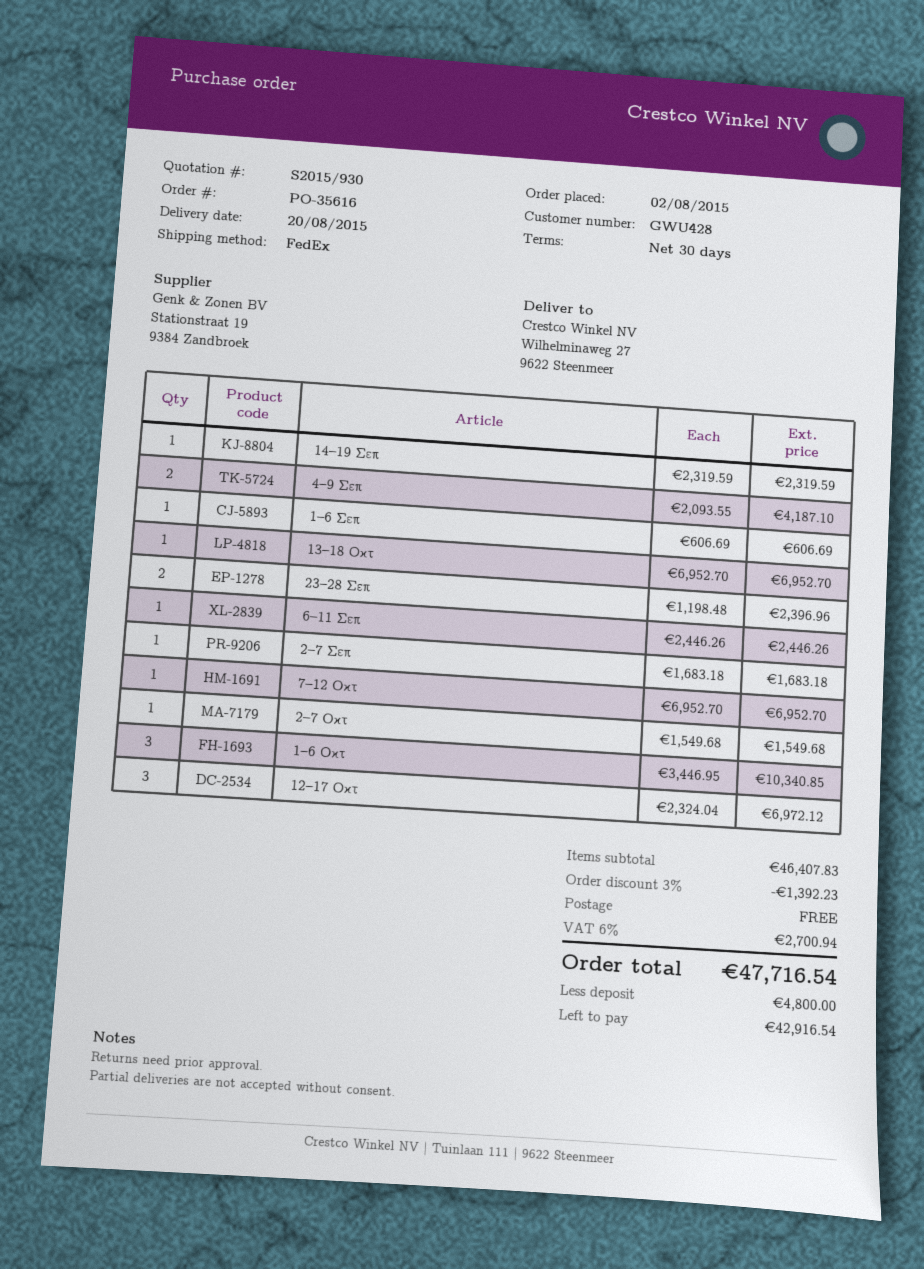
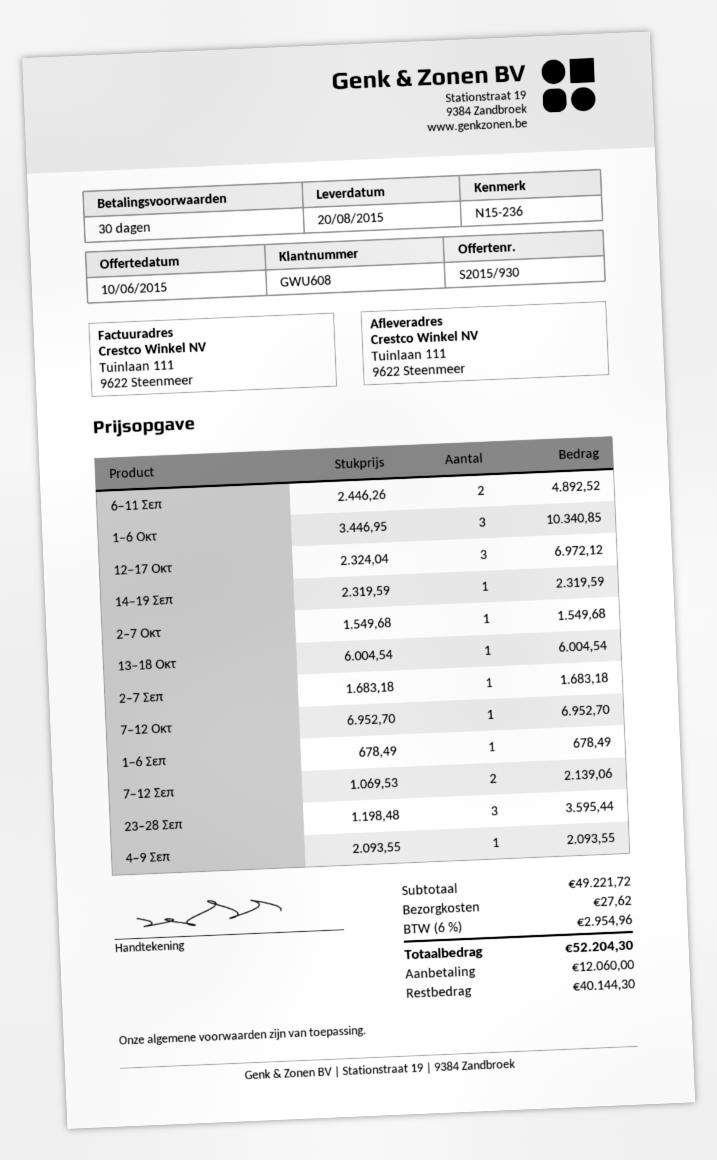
customer number: GWU428 -> GWU608
ship to: Wilhelminaweg 27, 9622 Steenmeer -> Tuinlaan 111, 9622 Steenmeer
4–9 Σεπ: 2 x 2093.55 = 4187.10 -> 1 x 2093.55 = 2093.55
1–6 Σεπ: 1 x 606.69 = 606.69 -> 1 x 678.49 = 678.49
13–18 Οκτ: 1 x 6952.70 = 6952.70 -> 1 x 6004.54 = 6004.54
23–28 Σεπ: 2 x 1198.48 = 2396.96 -> 3 x 1198.48 = 3595.44
6–11 Σεπ: 1 x 2446.26 = 2446.26 -> 2 x 2446.26 = 4892.52
7–12 Σεπ: none -> 2 x 1069.53 = 2139.06
subtotal: 46407.83 -> 49221.72
discount: 3% = 1392.23 -> none
shipping: 0.00 -> 27.62
tax: 6% = 2700.94 -> 6% = 2954.96
total: 47716.54 -> 52204.30
deposit: 4800.00 -> 12060.00
balance: 42916.54 -> 40144.30

